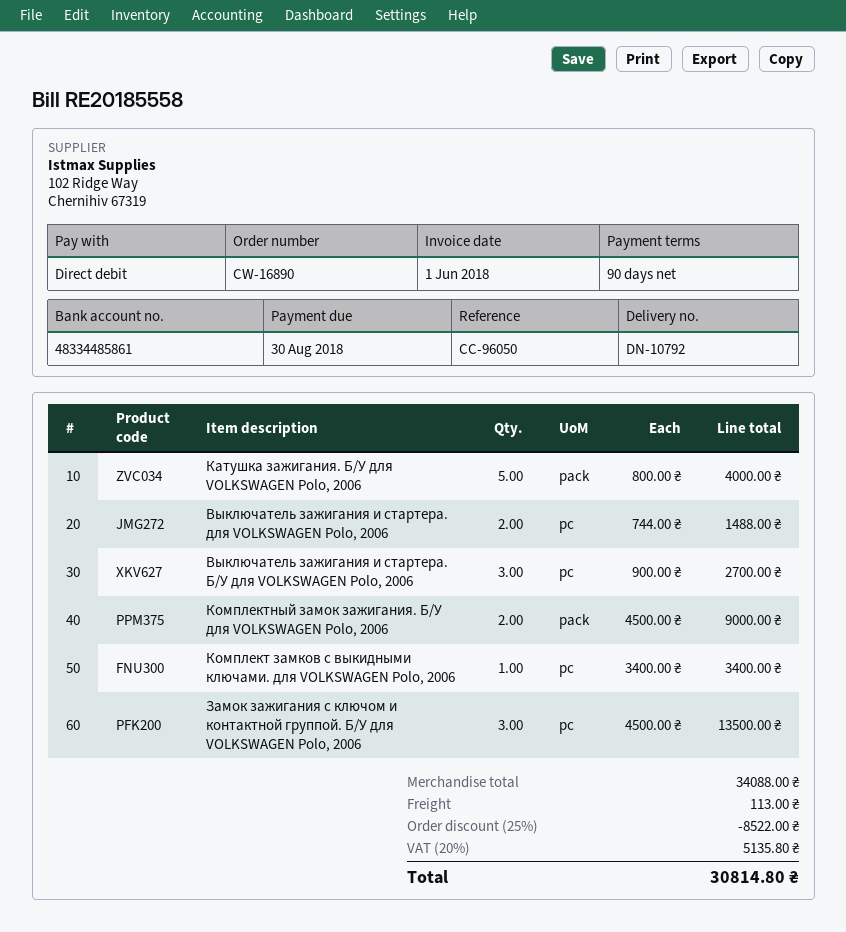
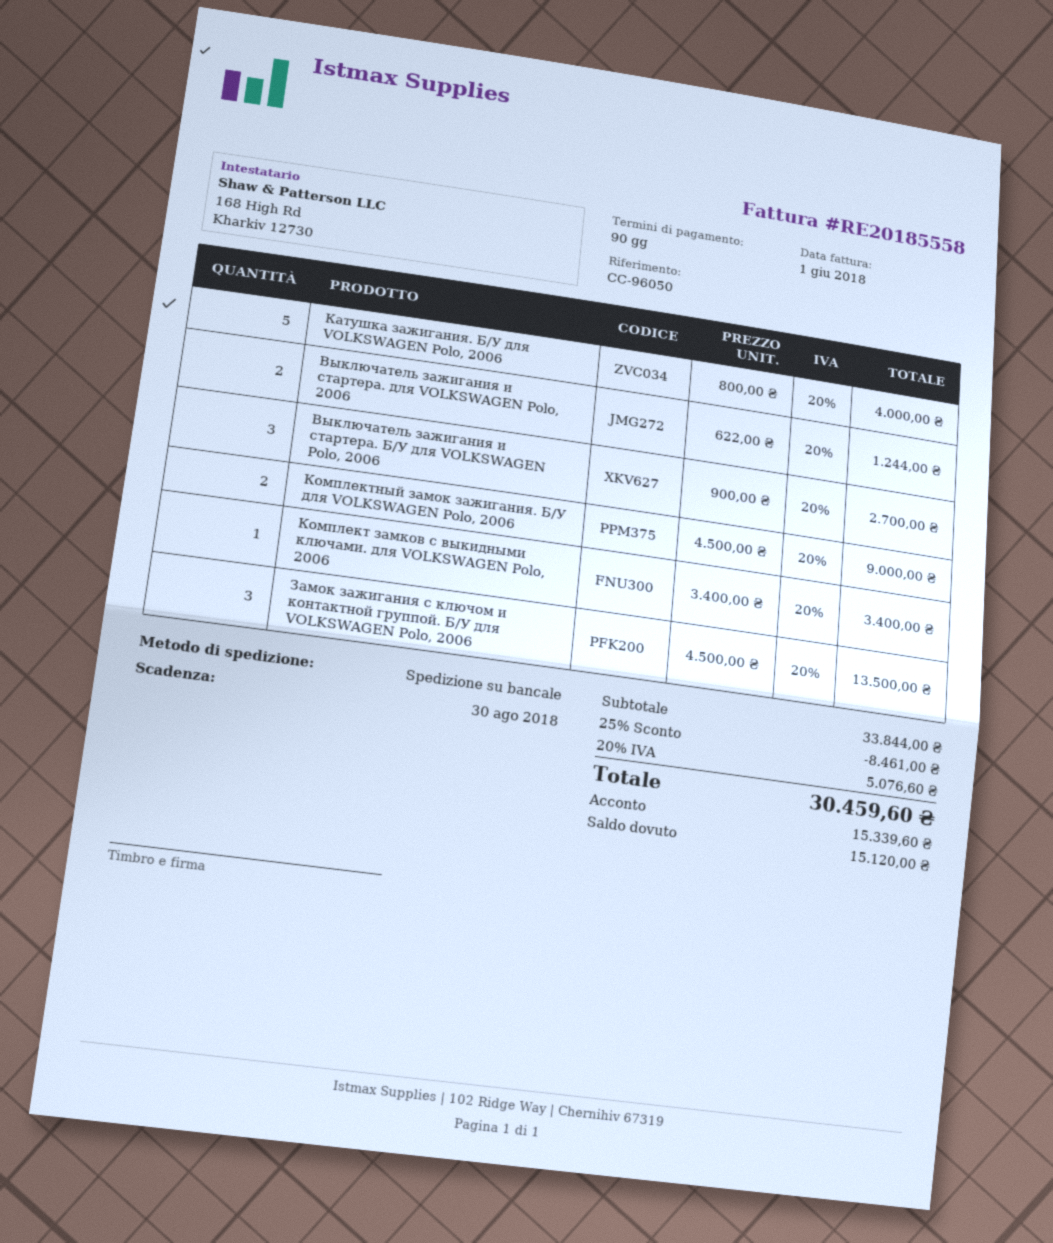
Выключатель зажигания и стартера. для VOLKSWAGEN Polo, 2006: 2 x 744.00 = 1488.00 -> 2 x 622.00 = 1244.00
subtotal: 34088.00 -> 33844.00
discount: 25% = 8522.00 -> 25% = 8461.00
shipping: 113.00 -> none
tax: 20% = 5135.80 -> 20% = 5076.60
total: 30814.80 -> 30459.60

